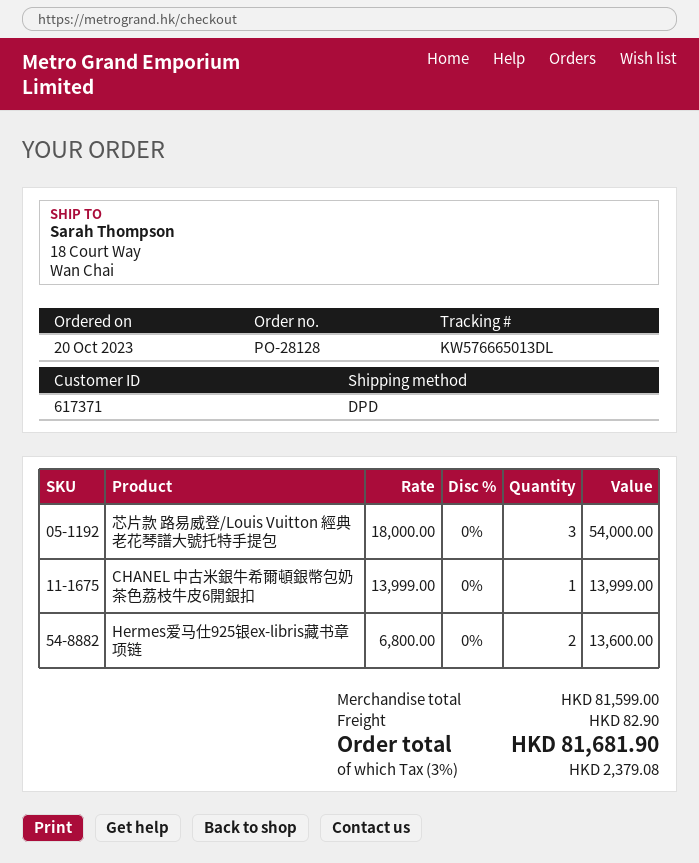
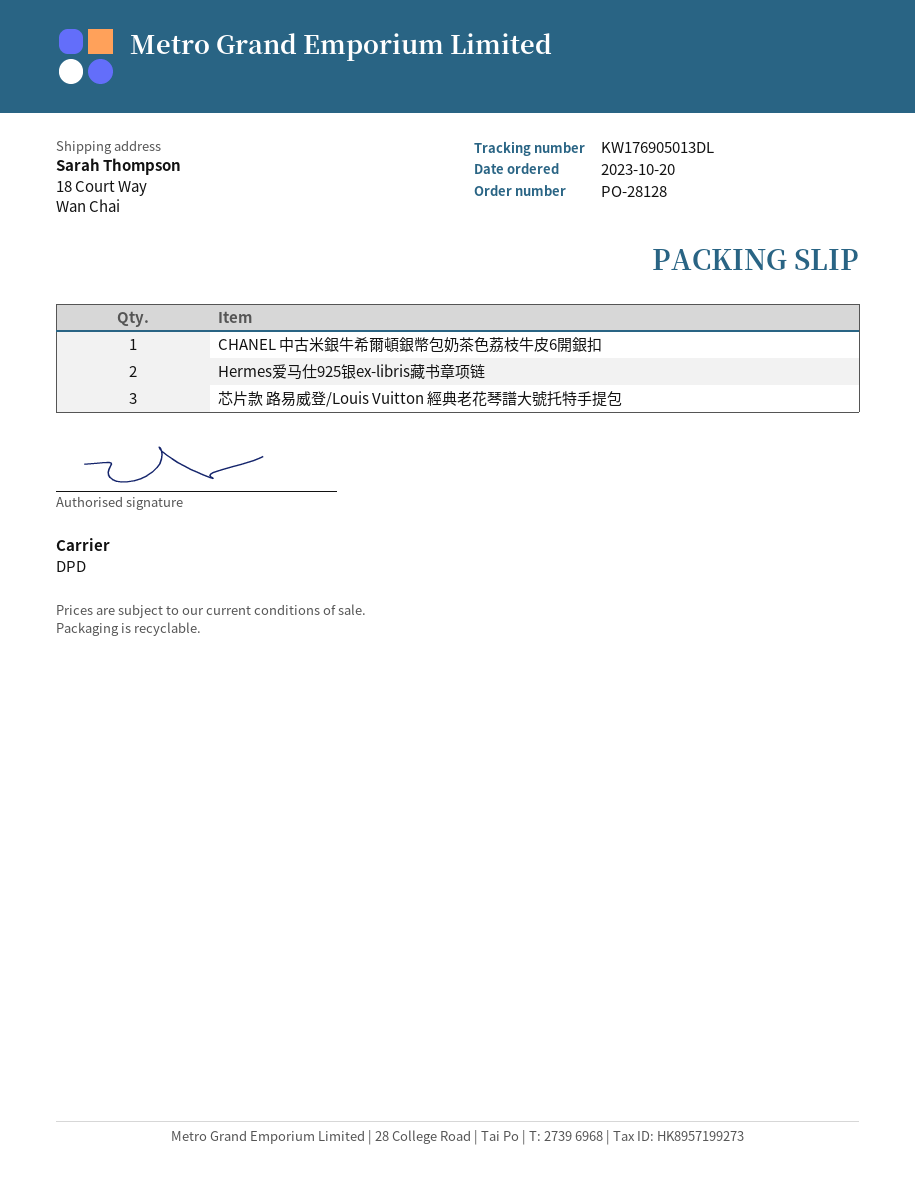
tracking number: KW576665013DL -> KW176905013DL

